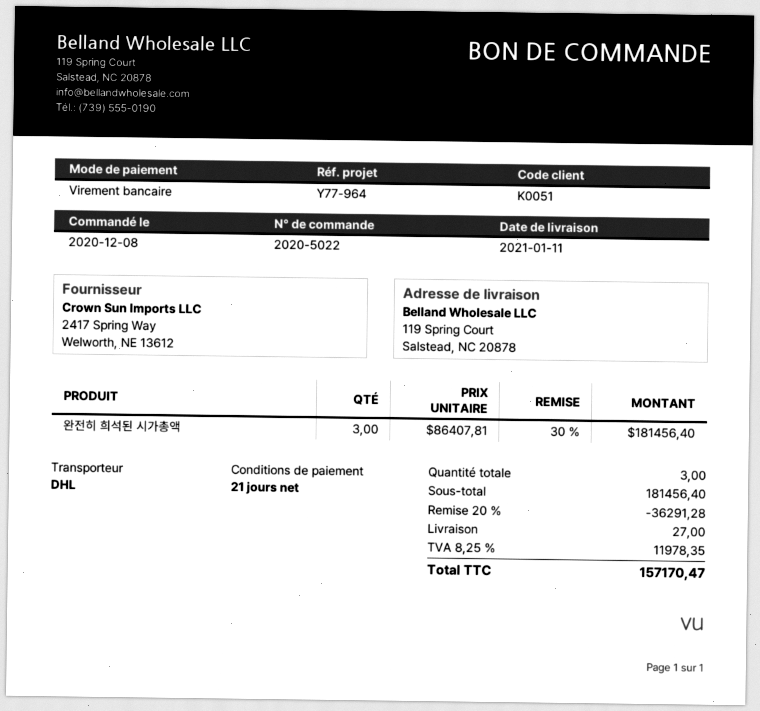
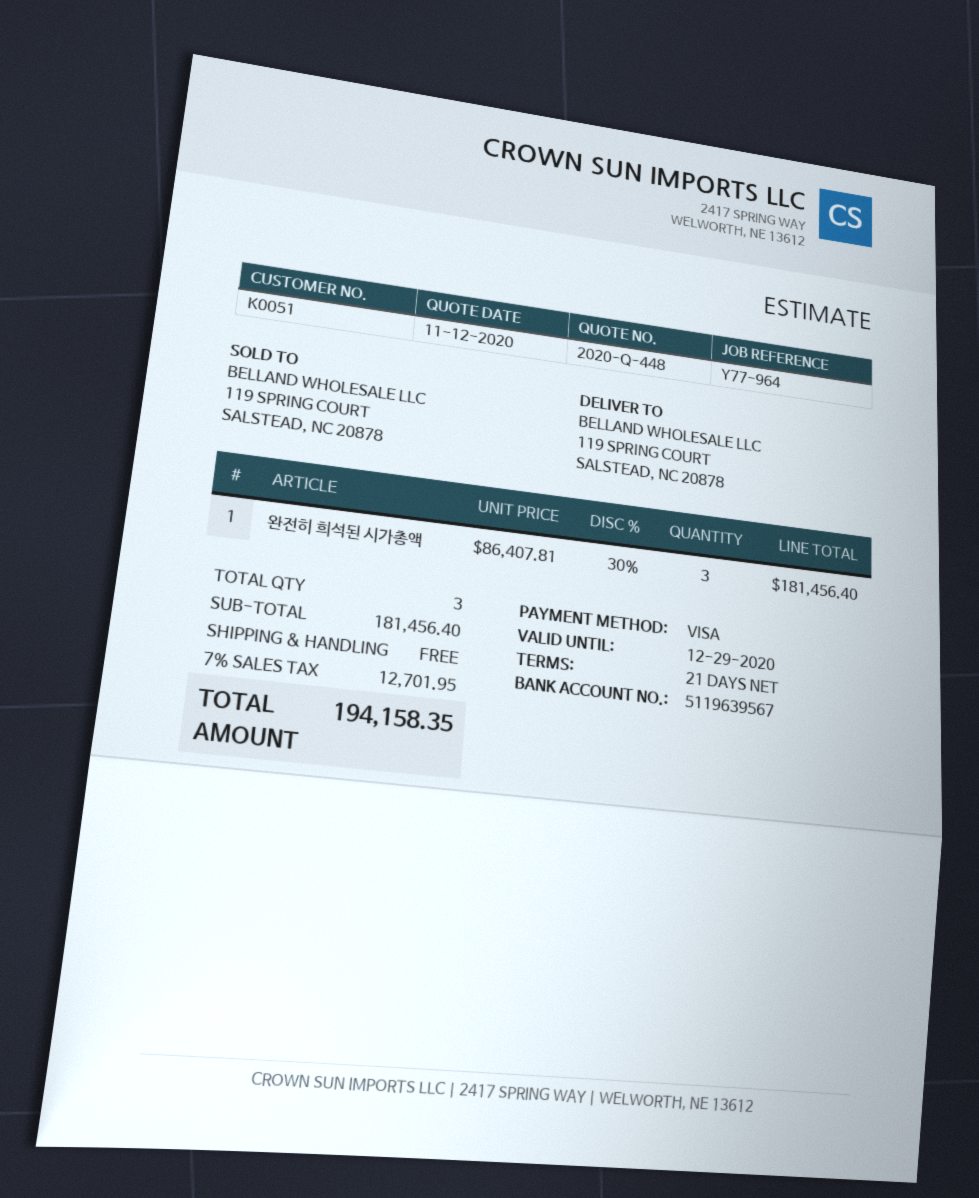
payment method: bank transfer -> Visa
discount: 20% = 36291.28 -> none
shipping: 27.00 -> 0.00
tax: 8.25% = 11978.35 -> 7% = 12701.95
total: 157170.47 -> 194158.35

